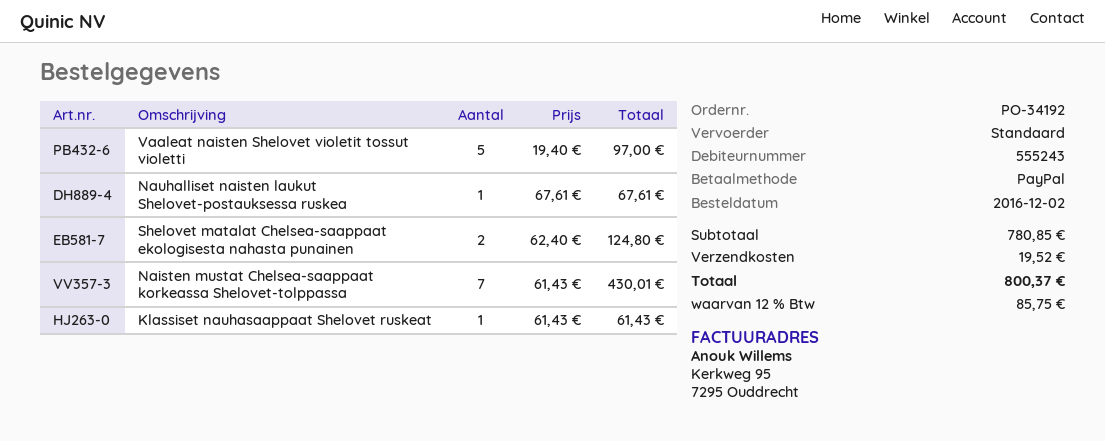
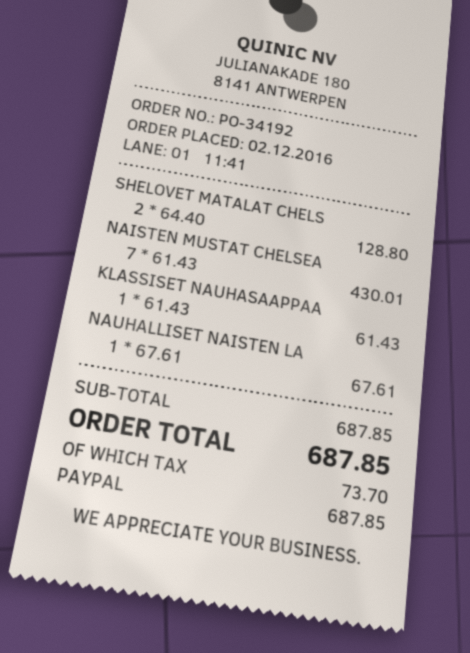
Vaaleat naisten Shelovet violetit tossut violetti: 5 x 19.40 = 97.00 -> none
Shelovet matalat Chelsea-saappaat ekologisesta nahasta punainen: 2 x 62.40 = 124.80 -> 2 x 64.40 = 128.80
subtotal: 780.85 -> 687.85
shipping: 19.52 -> none
tax: 85.75 -> 73.70
total: 800.37 -> 687.85

